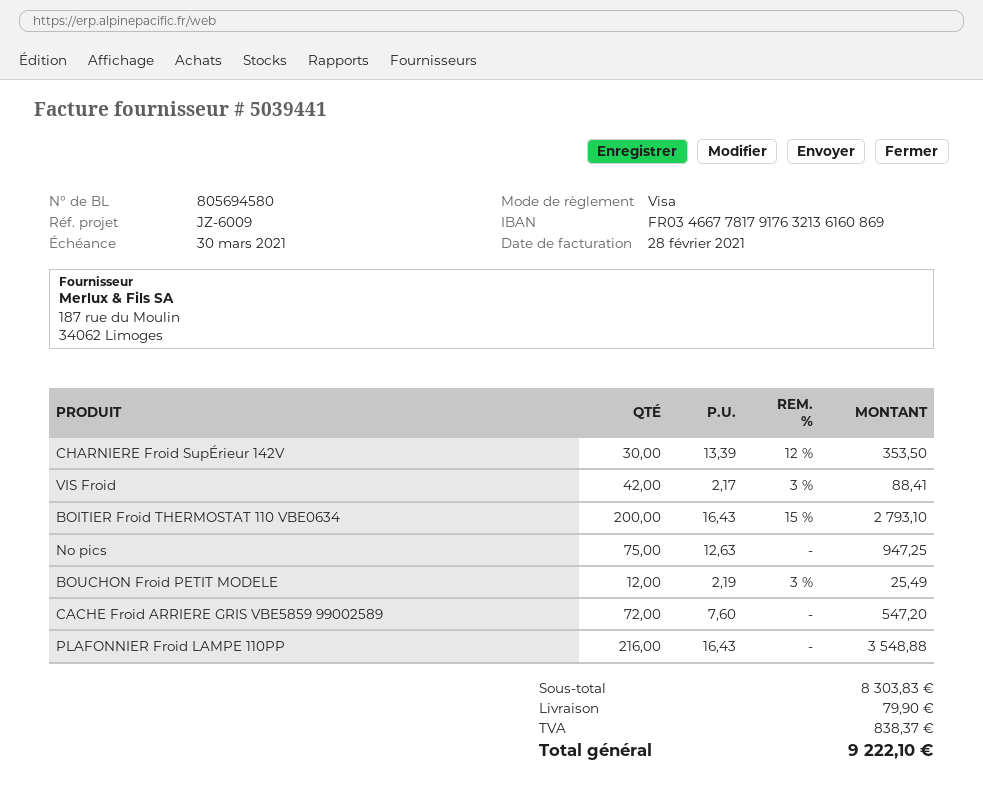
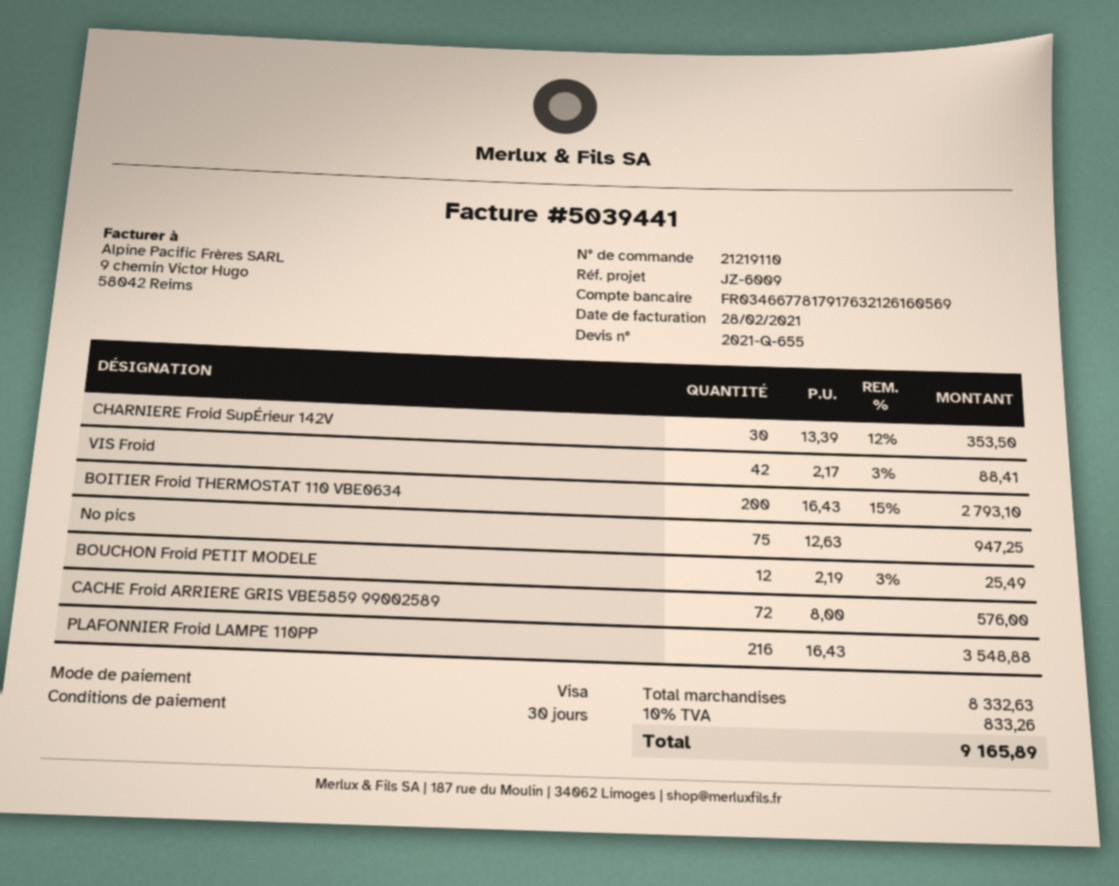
bank account: FR0346677817917632136160869 -> FR0346677817917632126160569
CACHE Froid ARRIERE GRIS VBE5859 99002589: 72 x 7.60 = 547.20 -> 72 x 8.00 = 576.00
subtotal: 8303.83 -> 8332.63
shipping: 79.90 -> none
tax: 838.37 -> 833.26
total: 9222.10 -> 9165.89

